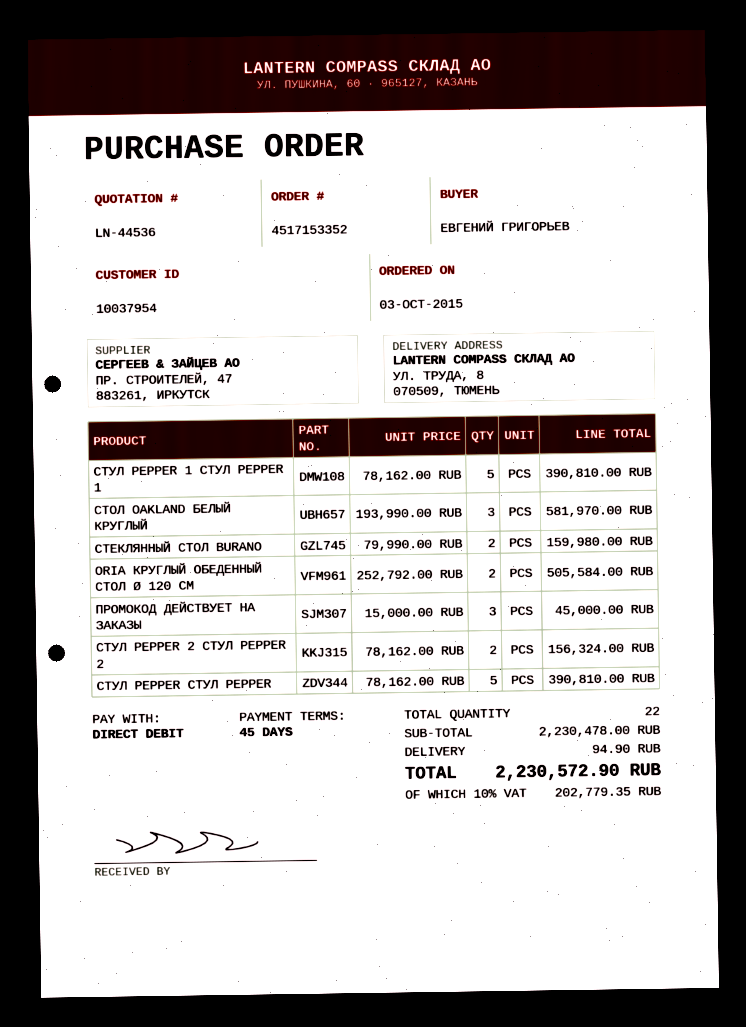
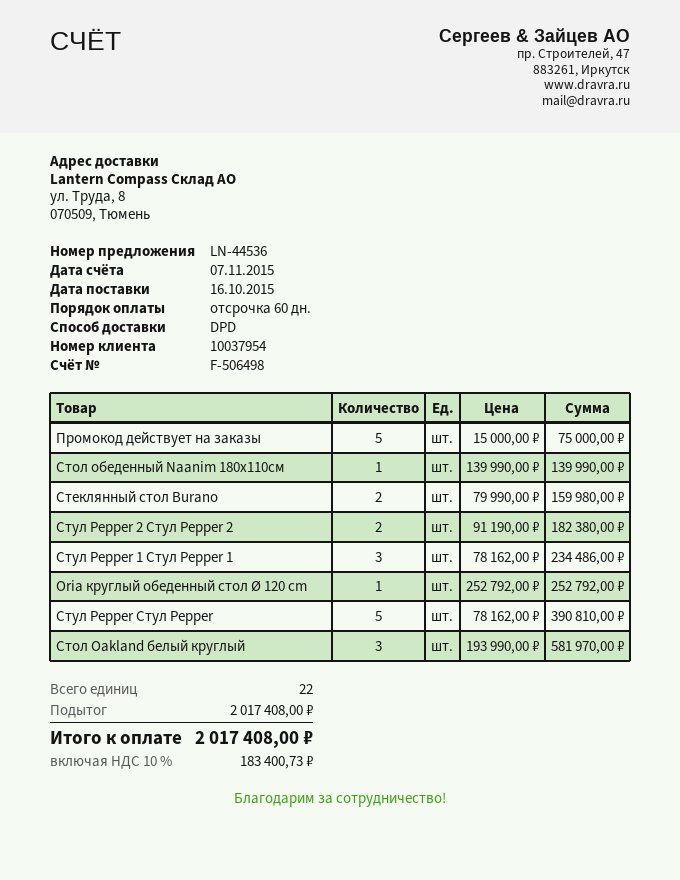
payment terms: 45 days -> 60 days
СТУЛ PEPPER 1 СТУЛ PEPPER 1: 5 x 78162.00 = 390810.00 -> 3 x 78162.00 = 234486.00
ORIA КРУГЛЫЙ ОБЕДЕННЫЙ СТОЛ Ø 120 CM: 2 x 252792.00 = 505584.00 -> 1 x 252792.00 = 252792.00
ПРОМОКОД ДЕЙСТВУЕТ НА ЗАКАЗЫ: 3 x 15000.00 = 45000.00 -> 5 x 15000.00 = 75000.00
СТУЛ PEPPER 2 СТУЛ PEPPER 2: 2 x 78162.00 = 156324.00 -> 2 x 91190.00 = 182380.00
Стол обеденный Naanim 180x110см: none -> 1 x 139990.00 = 139990.00
subtotal: 2230478.00 -> 2017408.00
shipping: 94.90 -> none
tax: 10% = 202779.35 -> 10% = 183400.73
total: 2230572.90 -> 2017408.00

